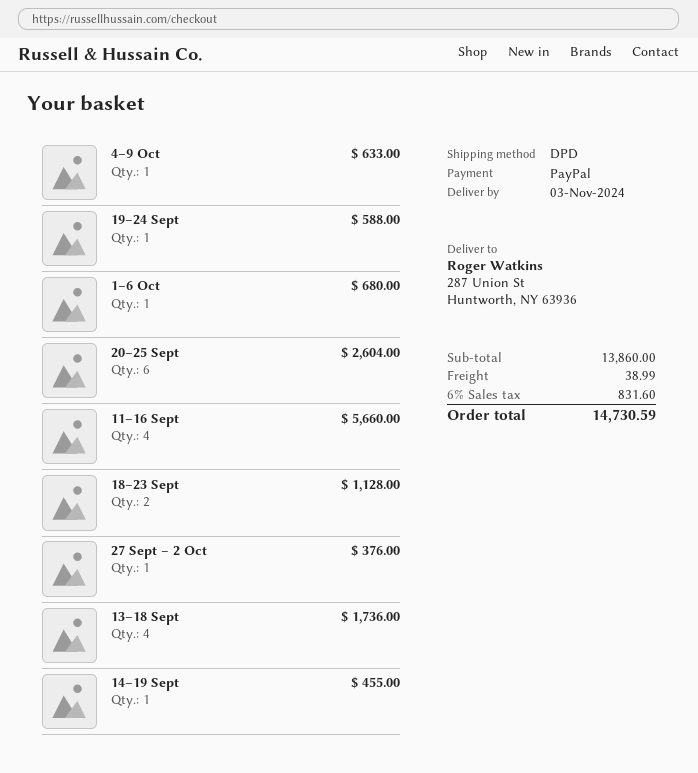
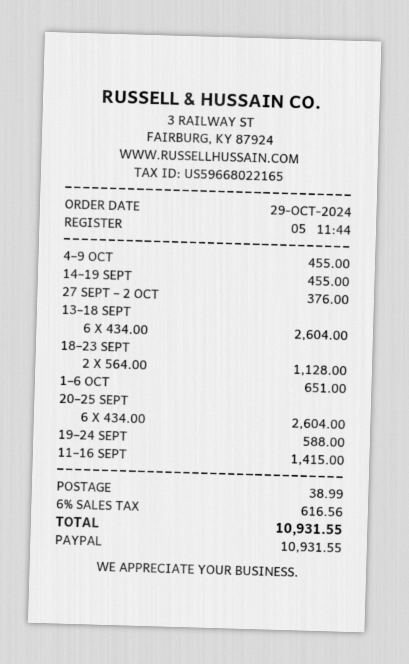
4–9 Oct: 1 for 633.00 -> 1 for 455.00
1–6 Oct: 1 for 680.00 -> 1 for 651.00
11–16 Sept: 4 for 5660.00 -> 1 for 1415.00
13–18 Sept: 4 for 1736.00 -> 6 for 2604.00
tax: 6% = 831.60 -> 6% = 616.56
total: 14730.59 -> 10931.55

